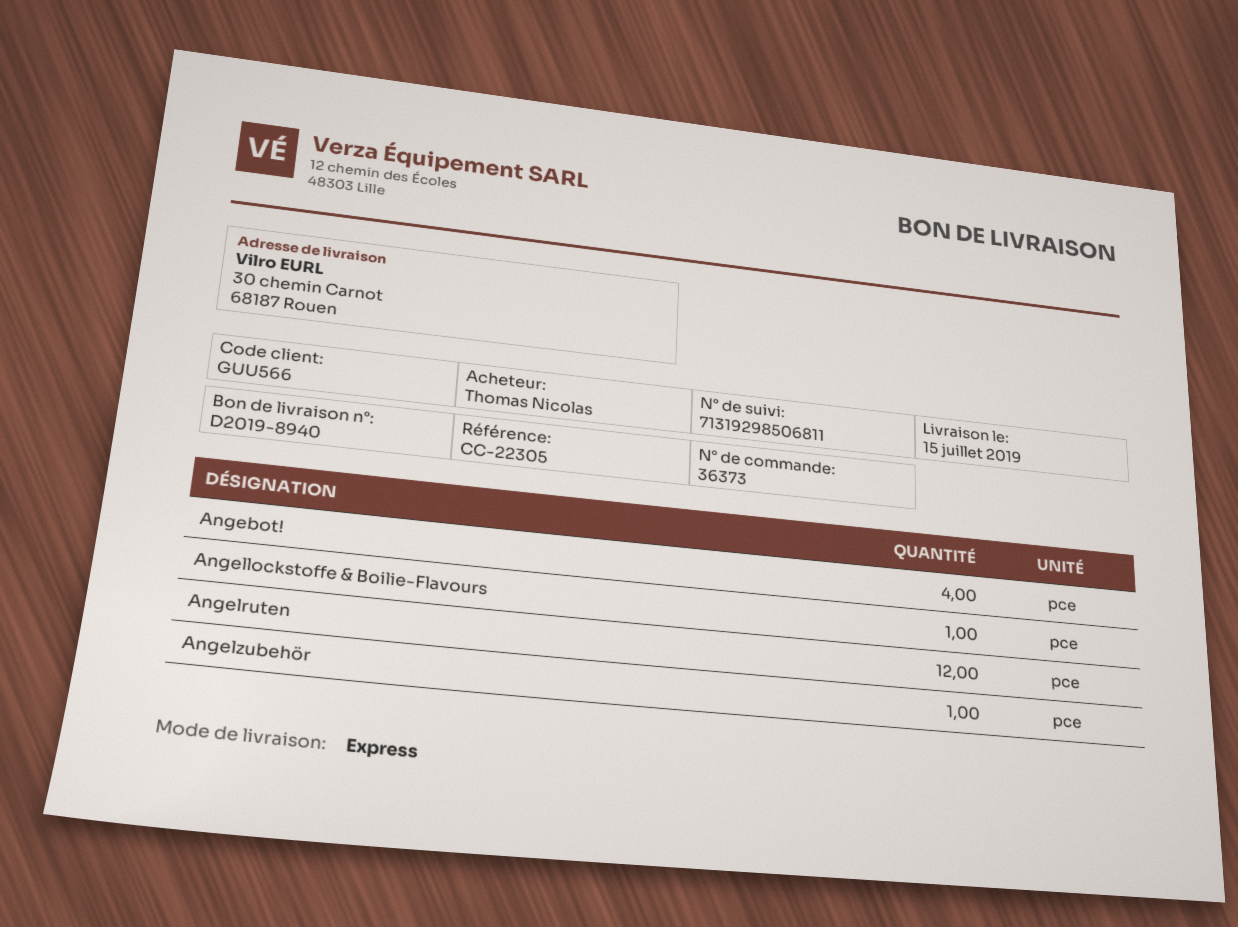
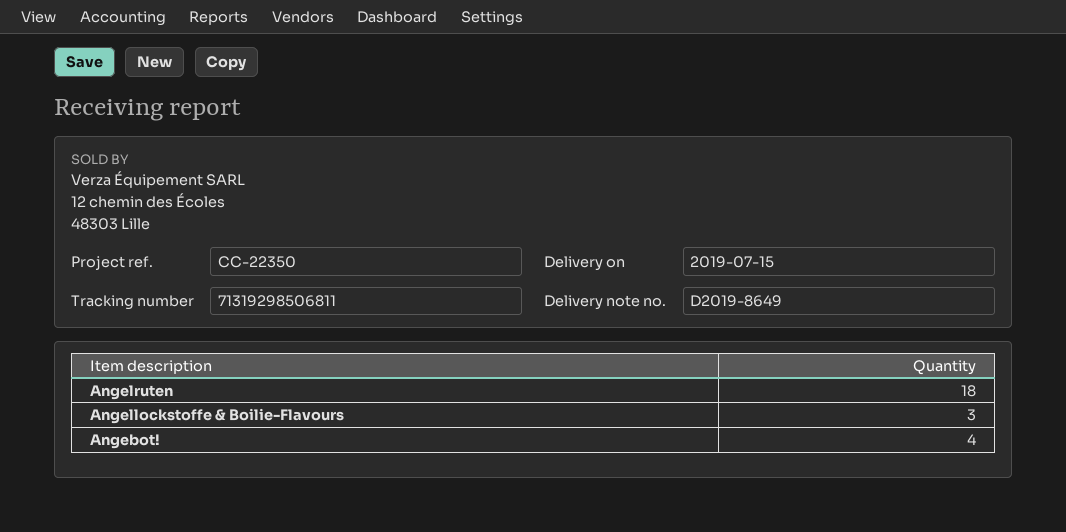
delivery note number: D2019-8940 -> D2019-8649
reference: CC-22305 -> CC-22350
Angellockstoffe & Boilie-Flavours: 1 -> 3
Angelruten: 12 -> 18
Angelzubehör: 1 -> none

